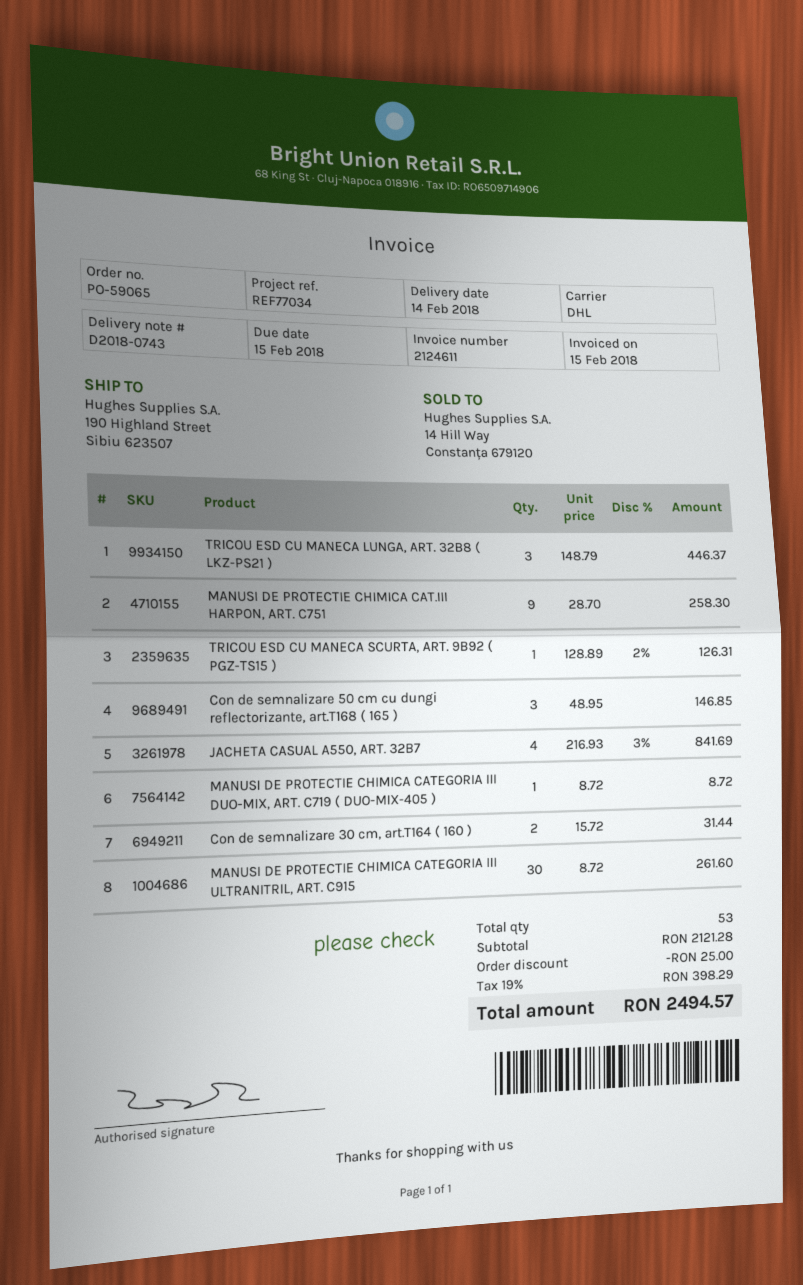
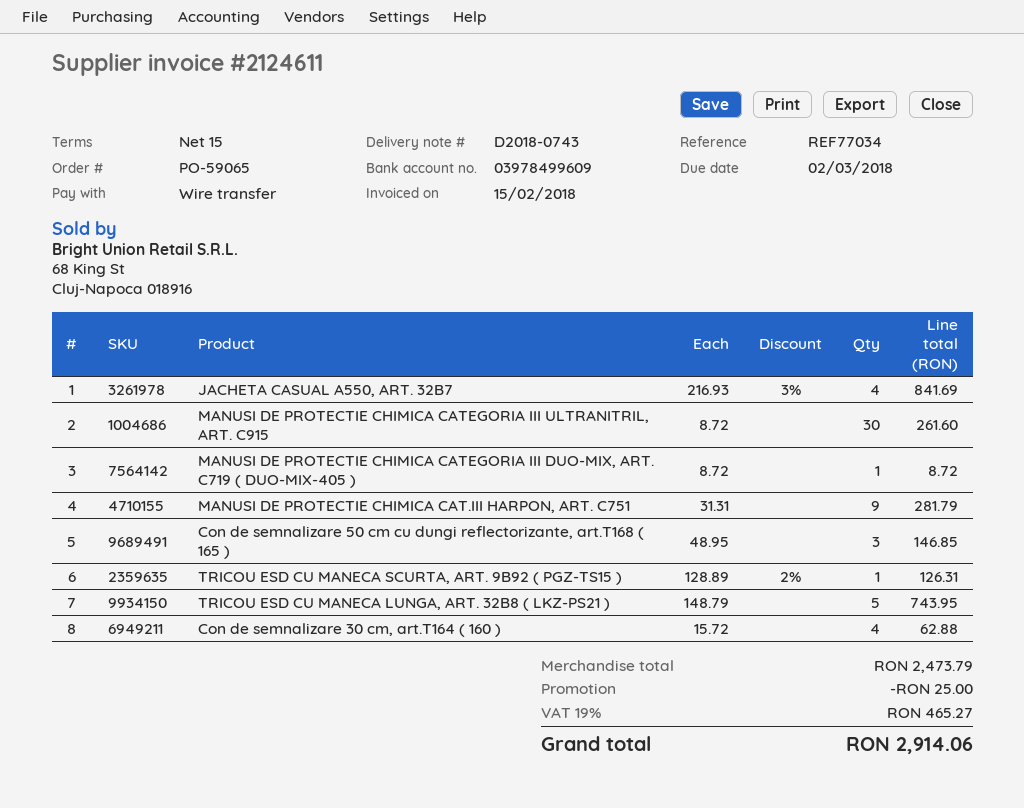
due date: 2018-02-15 -> 2018-03-02
TRICOU ESD CU MANECA LUNGA, ART. 32B8 ( LKZ-PS21 ): 3 x 148.79 = 446.37 -> 5 x 148.79 = 743.95
MANUSI DE PROTECTIE CHIMICA CAT.III HARPON, ART. C751: 9 x 28.70 = 258.30 -> 9 x 31.31 = 281.79
Con de semnalizare 30 cm, art.T164 ( 160 ): 2 x 15.72 = 31.44 -> 4 x 15.72 = 62.88
subtotal: 2121.28 -> 2473.79
tax: 19% = 398.29 -> 19% = 465.27
total: 2494.57 -> 2914.06

